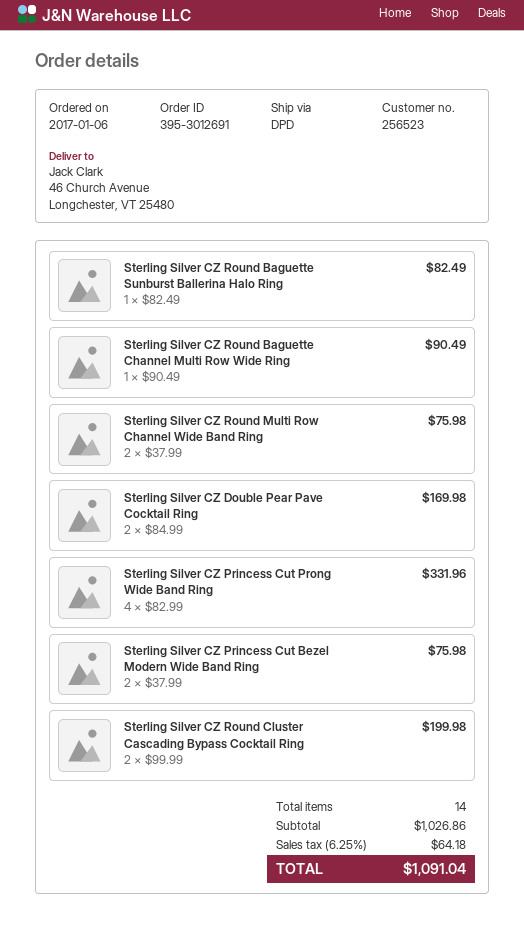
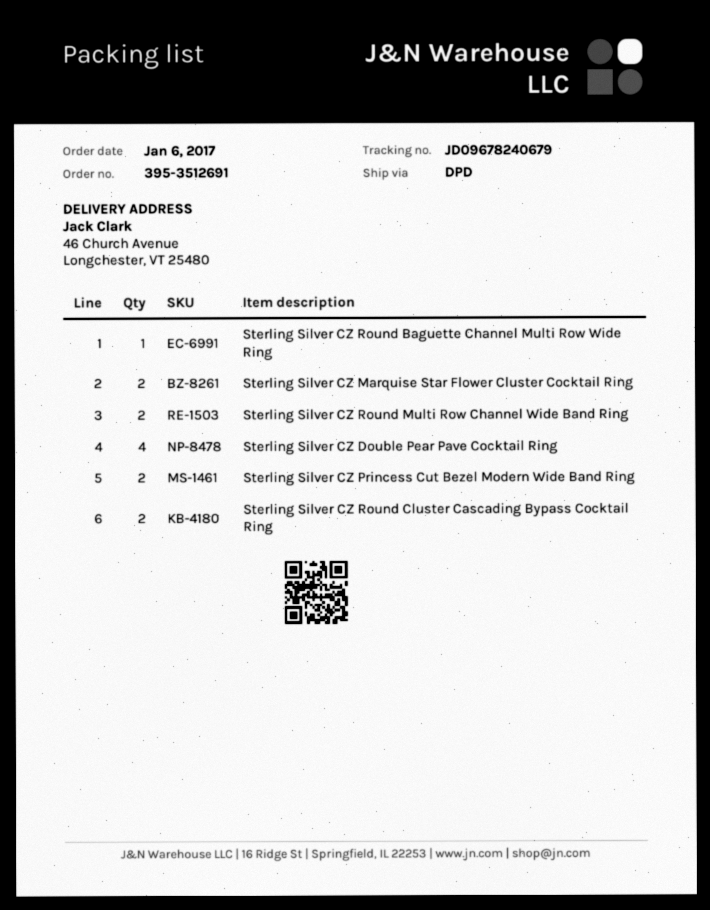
order number: 395-3012691 -> 395-3512691
Sterling Silver CZ Round Baguette Sunburst Ballerina Halo Ring: 1 -> none
Sterling Silver CZ Double Pear Pave Cocktail Ring: 2 -> 4
Sterling Silver CZ Princess Cut Prong Wide Band Ring: 4 -> none
Sterling Silver CZ Marquise Star Flower Cluster Cocktail Ring: none -> 2

